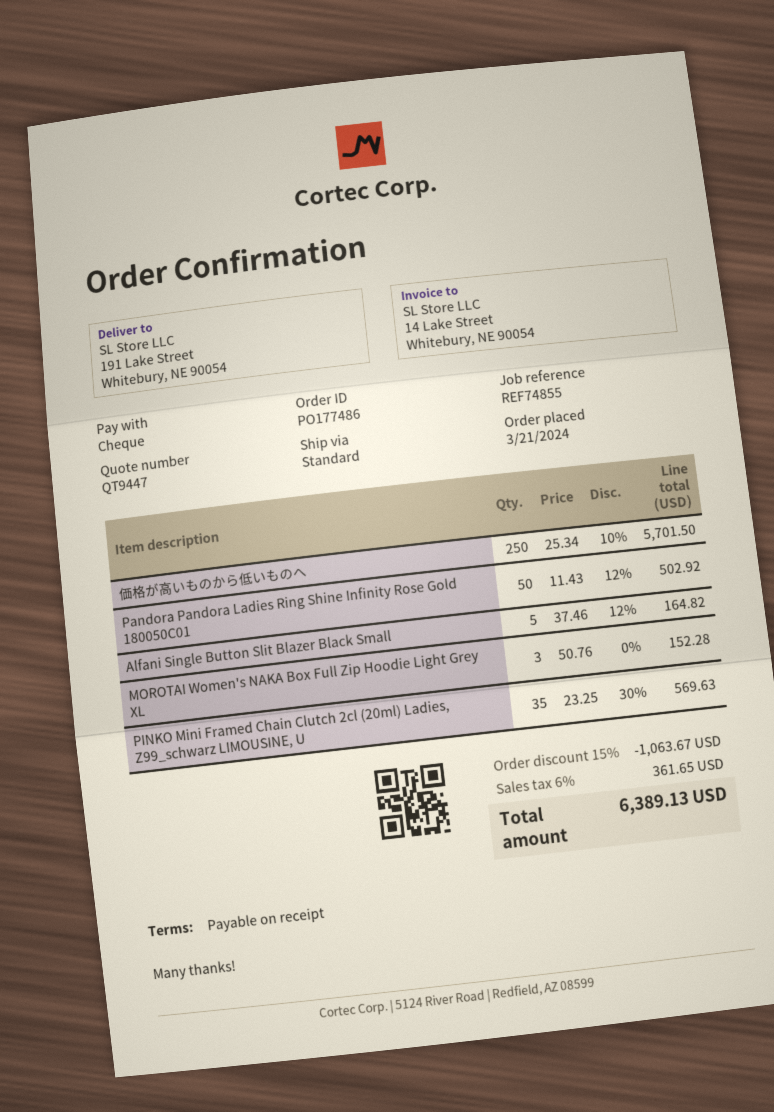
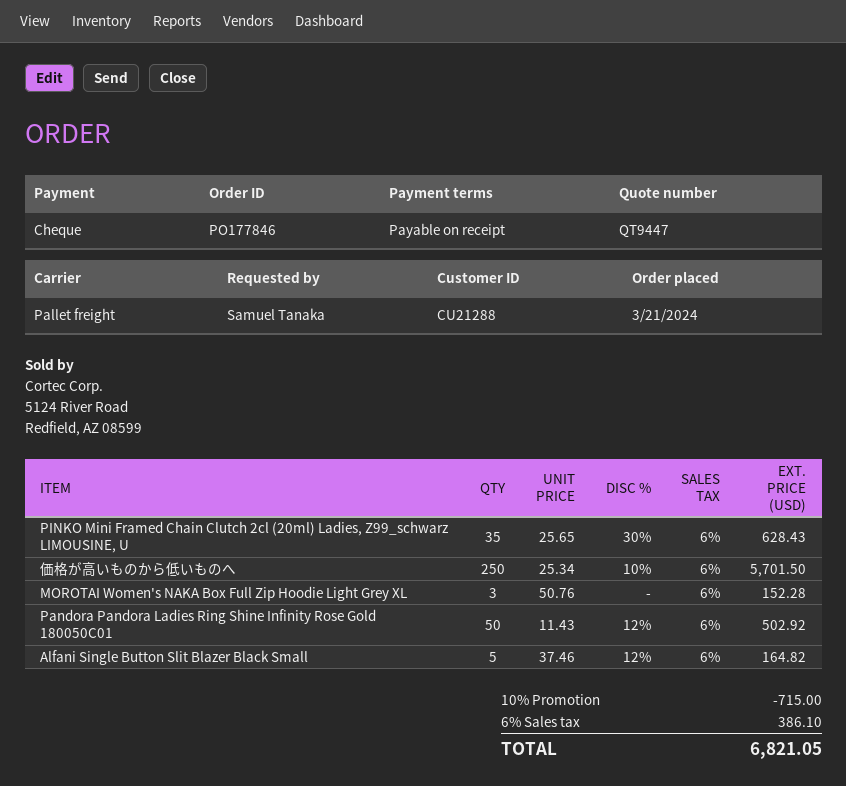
order number: PO177486 -> PO177846
shipping method: standard -> pallet freight
PINKO Mini Framed Chain Clutch 2cl (20ml) Ladies, Z99_schwarz LIMOUSINE, U: 35 x 23.25 - 30% = 569.63 -> 35 x 25.65 - 30% = 628.43
discount: 15% = 1063.67 -> 10% = 715.00
tax: 6% = 361.65 -> 6% = 386.10
total: 6389.13 -> 6821.05

